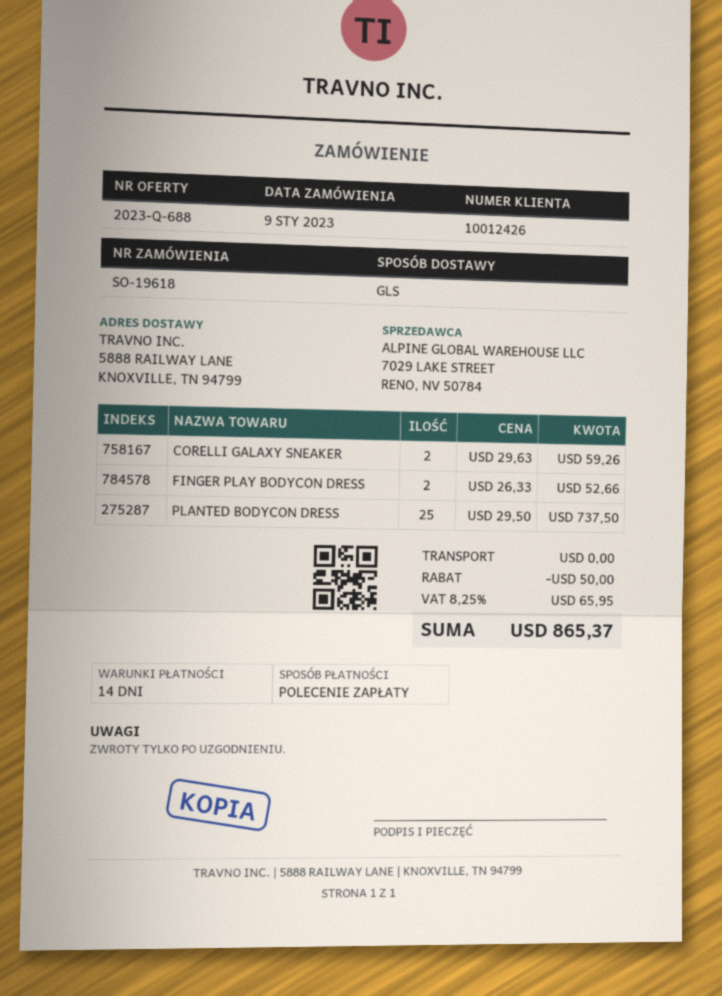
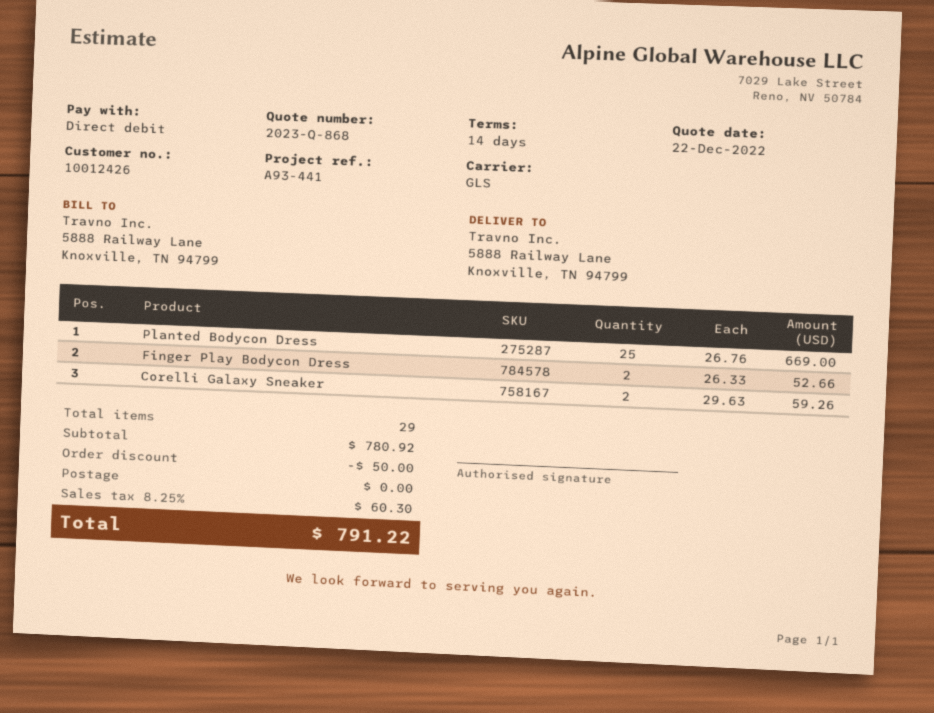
quote number: 2023-Q-688 -> 2023-Q-868
PLANTED BODYCON DRESS: 25 x 29.50 = 737.50 -> 25 x 26.76 = 669.00
tax: 8.25% = 65.95 -> 8.25% = 60.30
total: 865.37 -> 791.22

